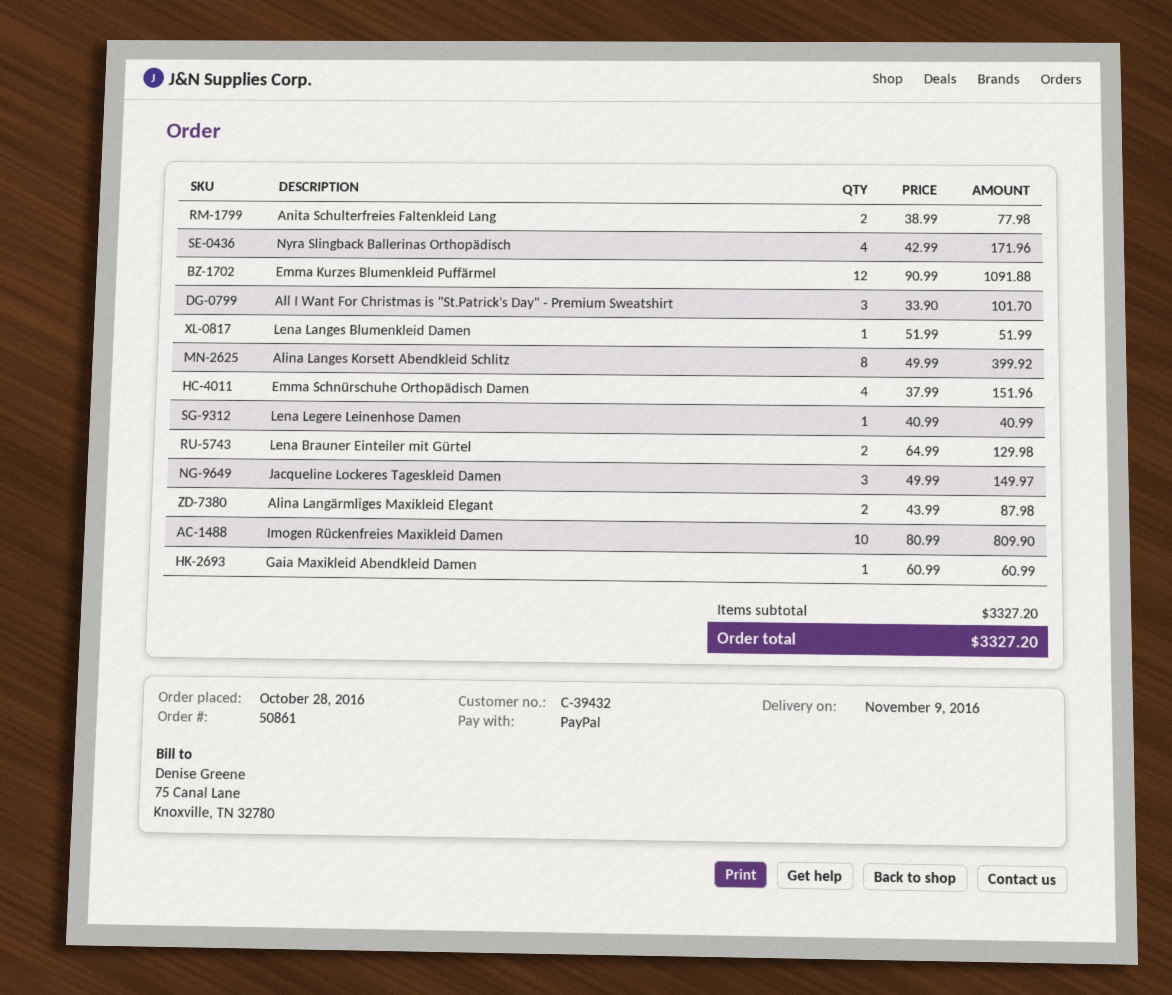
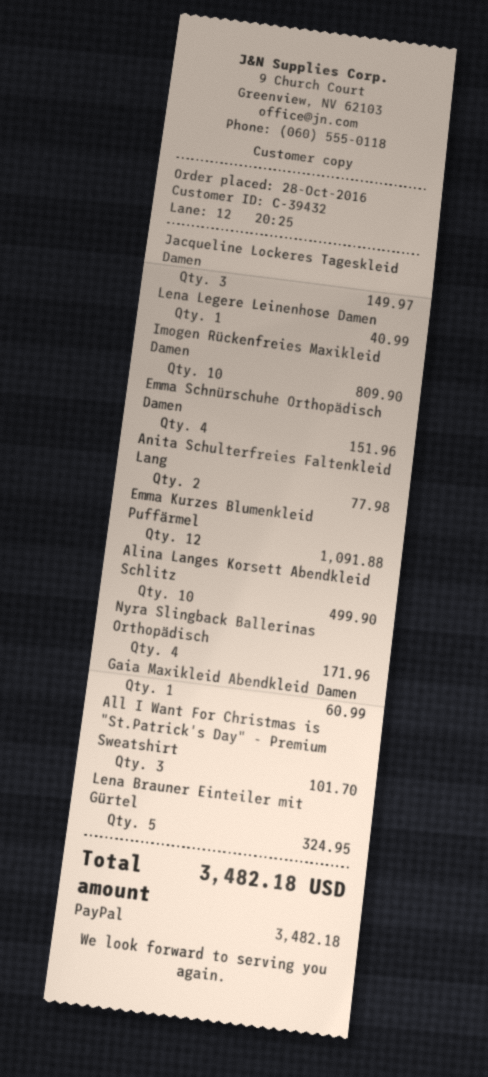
Lena Langes Blumenkleid Damen: 1 for 51.99 -> none
Alina Langes Korsett Abendkleid Schlitz: 8 for 399.92 -> 10 for 499.90
Lena Brauner Einteiler mit Gürtel: 2 for 129.98 -> 5 for 324.95
Alina Langärmliges Maxikleid Elegant: 2 for 87.98 -> none
total: 3327.20 -> 3482.18

